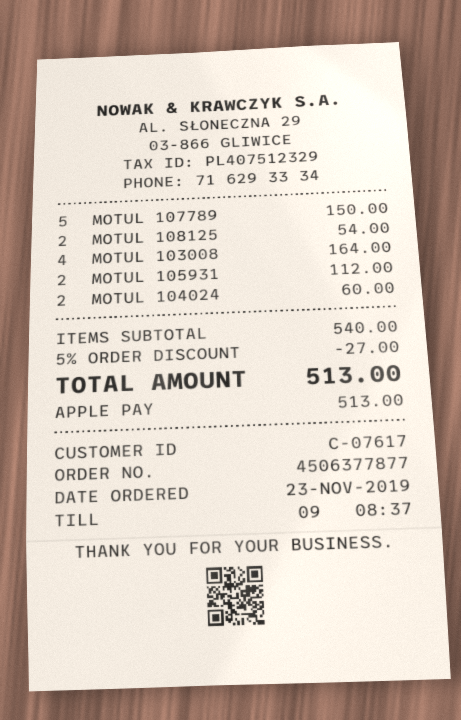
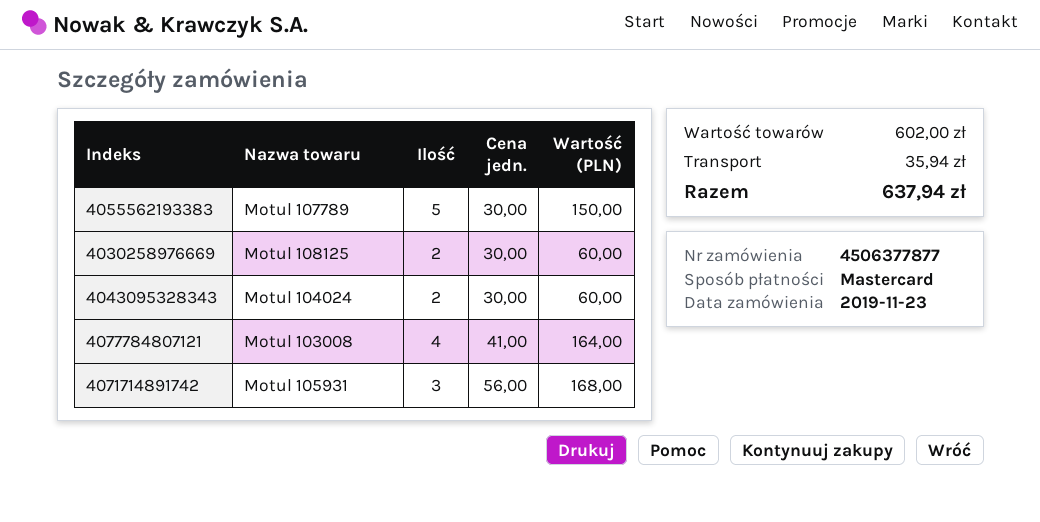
payment method: Apple Pay -> Mastercard
MOTUL 108125: 2 for 54.00 -> 2 for 60.00
MOTUL 105931: 2 for 112.00 -> 3 for 168.00
subtotal: 540.00 -> 602.00
discount: 5% = 27.00 -> none
shipping: none -> 35.94
total: 513.00 -> 637.94

